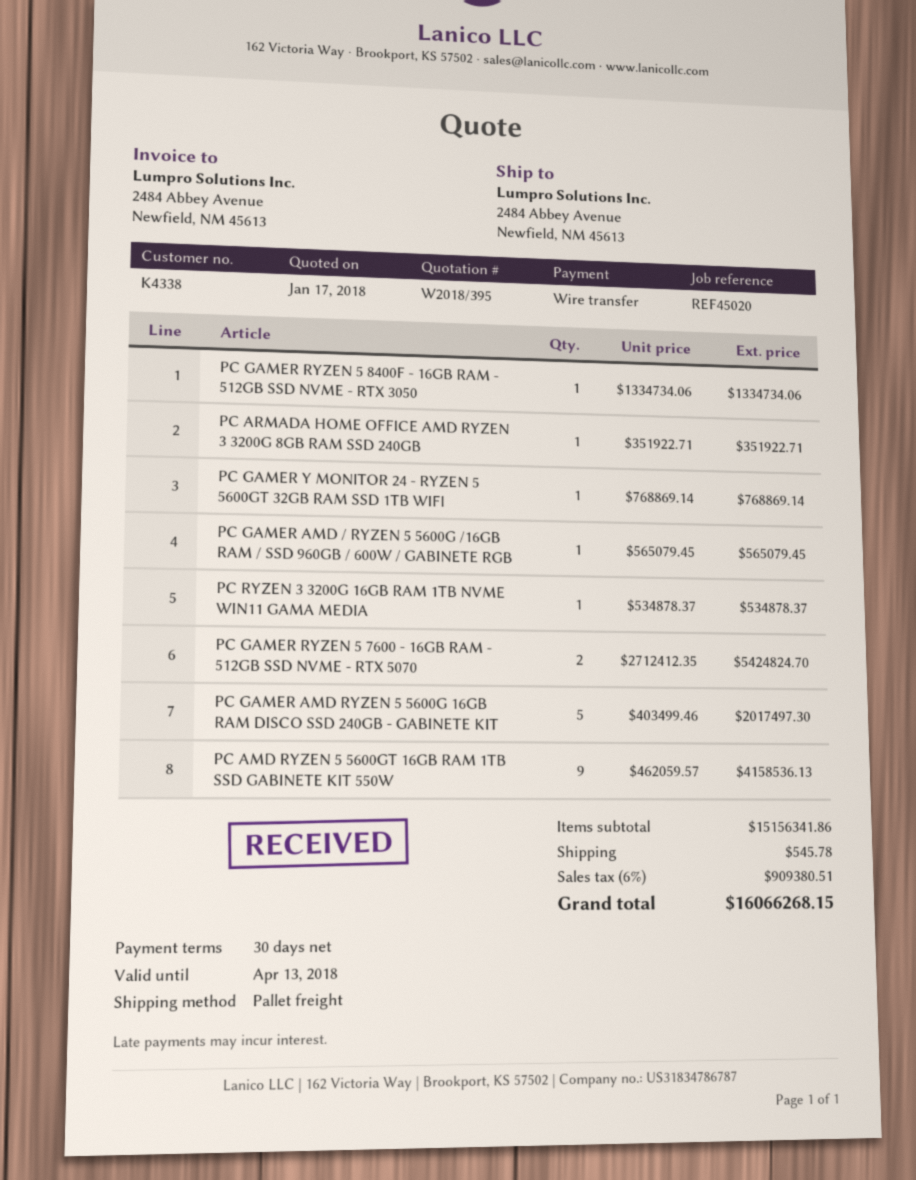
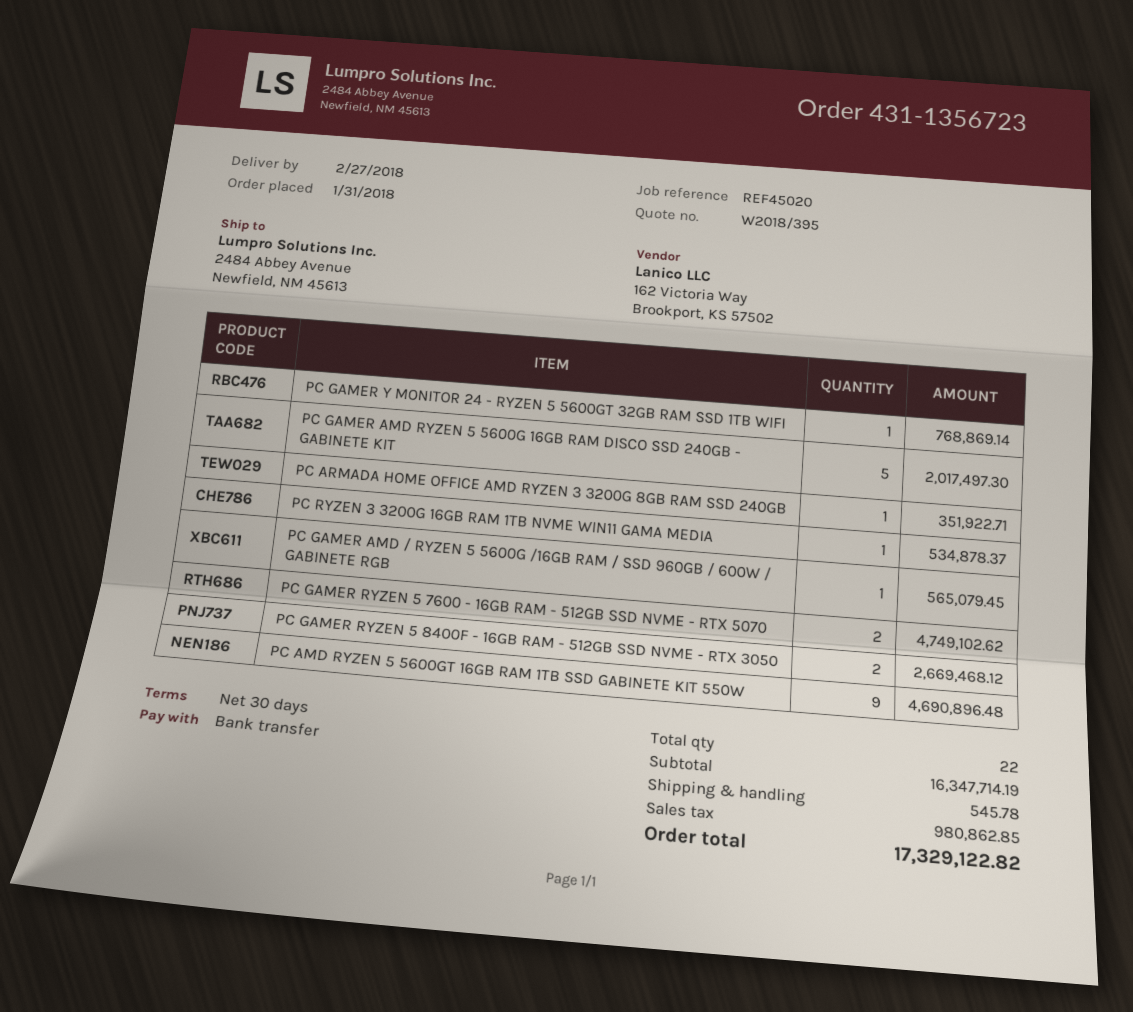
PC GAMER RYZEN 5 8400F - 16GB RAM - 512GB SSD NVME - RTX 3050: 1 for 1334734.06 -> 2 for 2669468.12
PC GAMER RYZEN 5 7600 - 16GB RAM - 512GB SSD NVME - RTX 5070: 2 for 5424824.70 -> 2 for 4749102.62
PC AMD RYZEN 5 5600GT 16GB RAM 1TB SSD GABINETE KIT 550W: 9 for 4158536.13 -> 9 for 4690896.48
subtotal: 15156341.86 -> 16347714.19
tax: 909380.51 -> 980862.85
total: 16066268.15 -> 17329122.82

